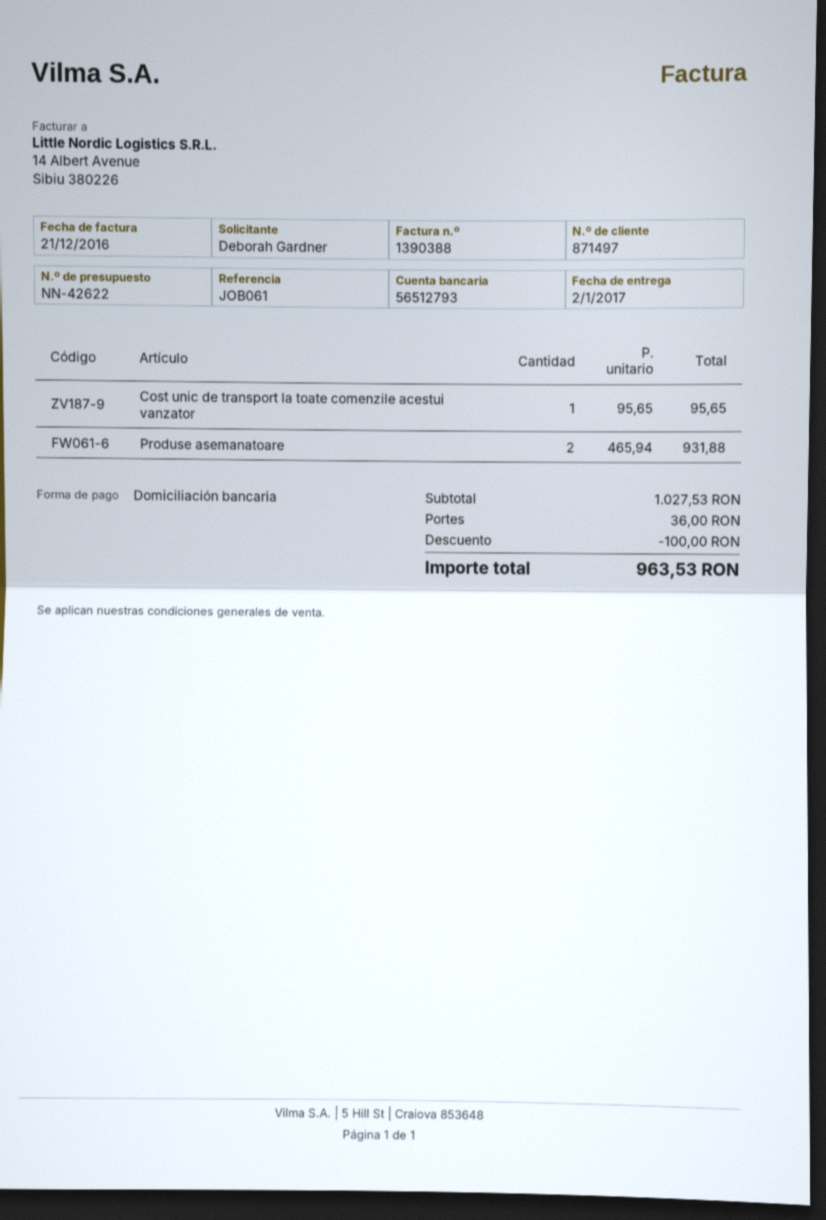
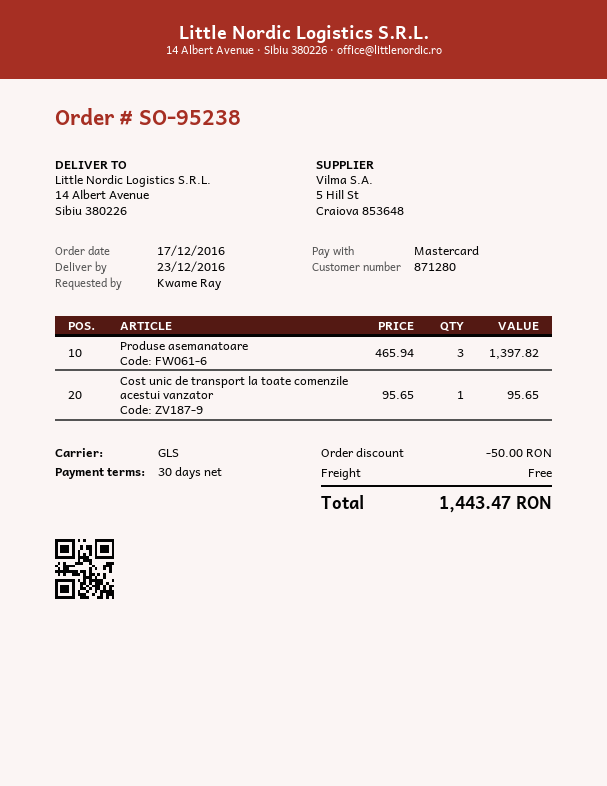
delivery date: 2017-01-02 -> 2016-12-23
customer number: 871497 -> 871280
ordered by: Deborah Gardner -> Kwame Ray
payment method: direct debit -> Mastercard
Produse asemanatoare: 2 x 465.94 = 931.88 -> 3 x 465.94 = 1397.82
discount: 100.00 -> 50.00
shipping: 36.00 -> 0.00
total: 963.53 -> 1443.47

